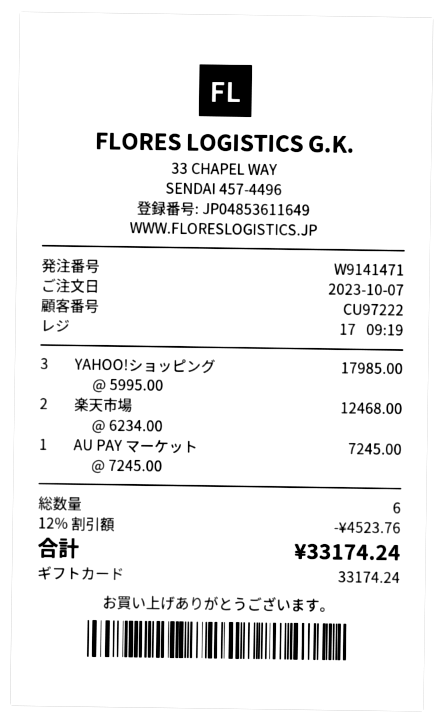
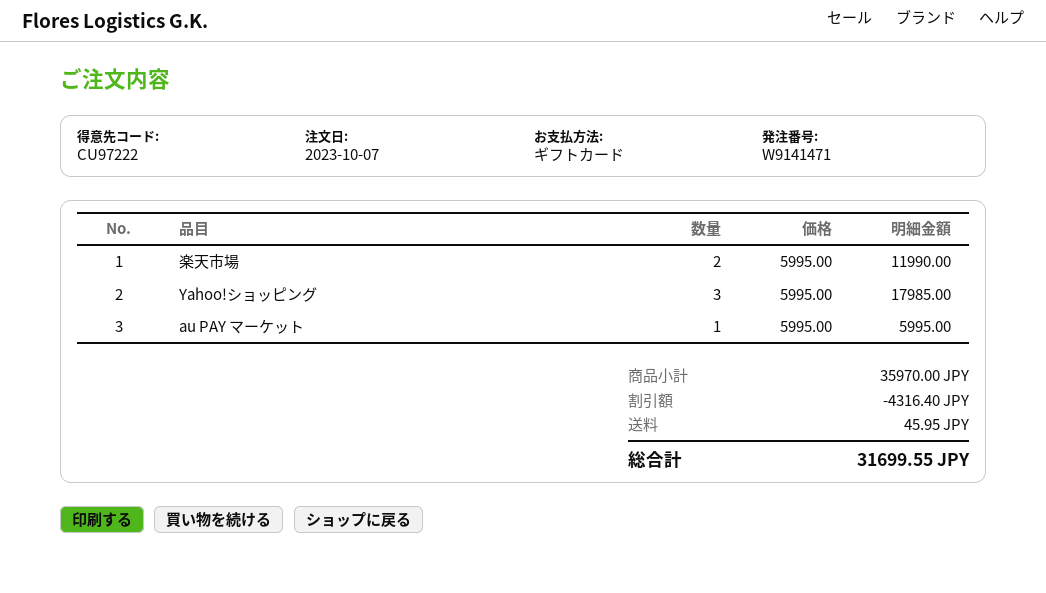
楽天市場: 2 x 6234.00 = 12468.00 -> 2 x 5995.00 = 11990.00
AU PAY マーケット: 1 x 7245.00 = 7245.00 -> 1 x 5995.00 = 5995.00
discount: 4523.76 -> 4316.40
shipping: none -> 45.95
total: 33174.24 -> 31699.55

